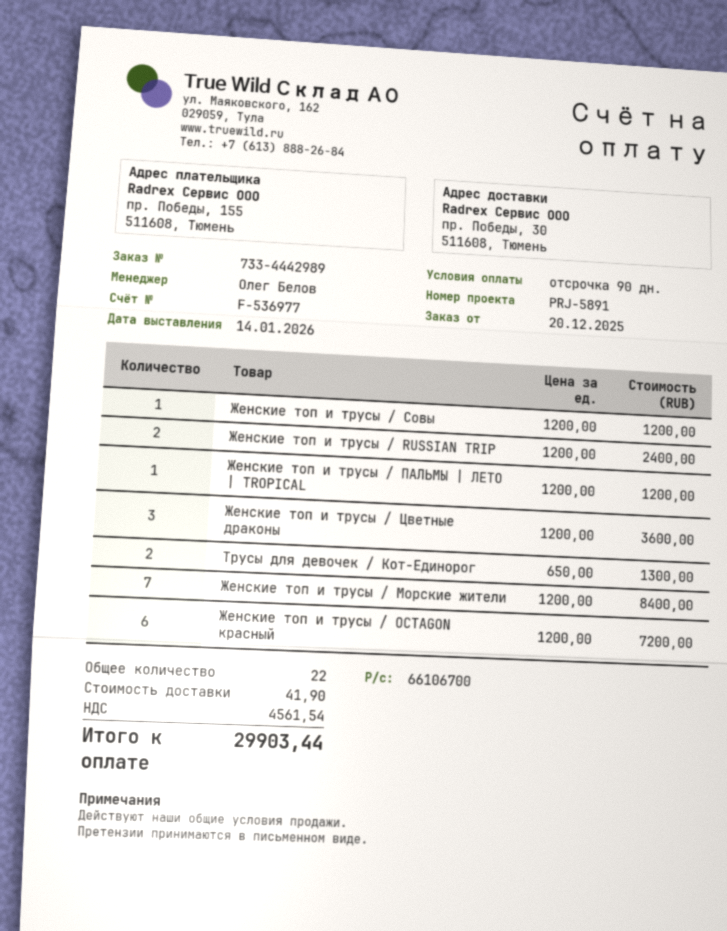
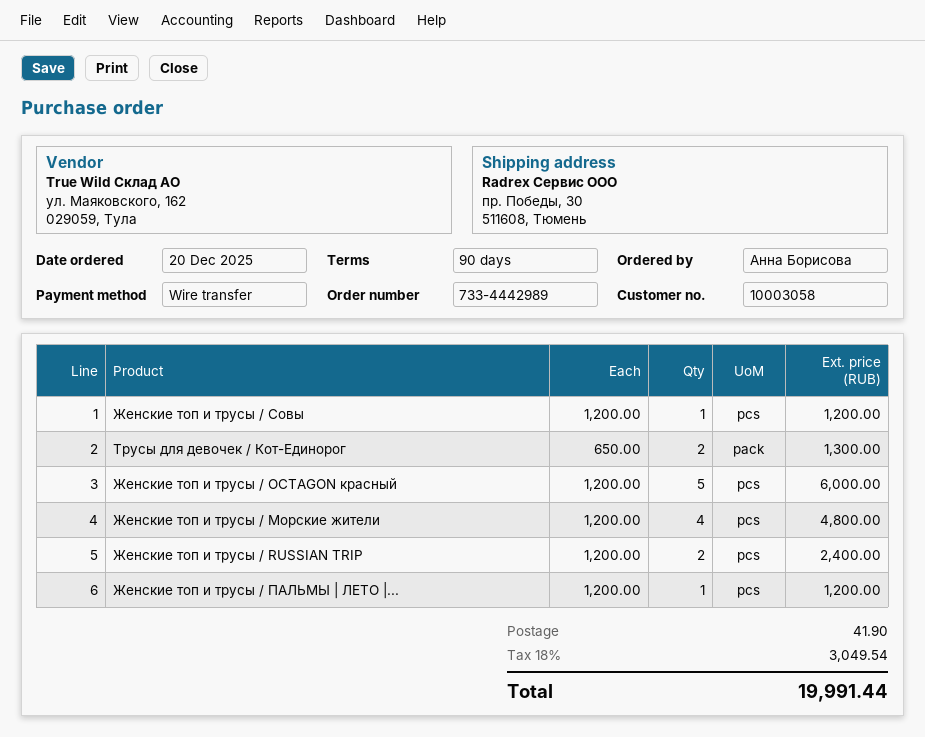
Женские топ и трусы / Цветные драконы: 3 x 1200.00 = 3600.00 -> none
Женские топ и трусы / Морские жители: 7 x 1200.00 = 8400.00 -> 4 x 1200.00 = 4800.00
Женские топ и трусы / OCTAGON красный: 6 x 1200.00 = 7200.00 -> 5 x 1200.00 = 6000.00
tax: 4561.54 -> 3049.54
total: 29903.44 -> 19991.44

